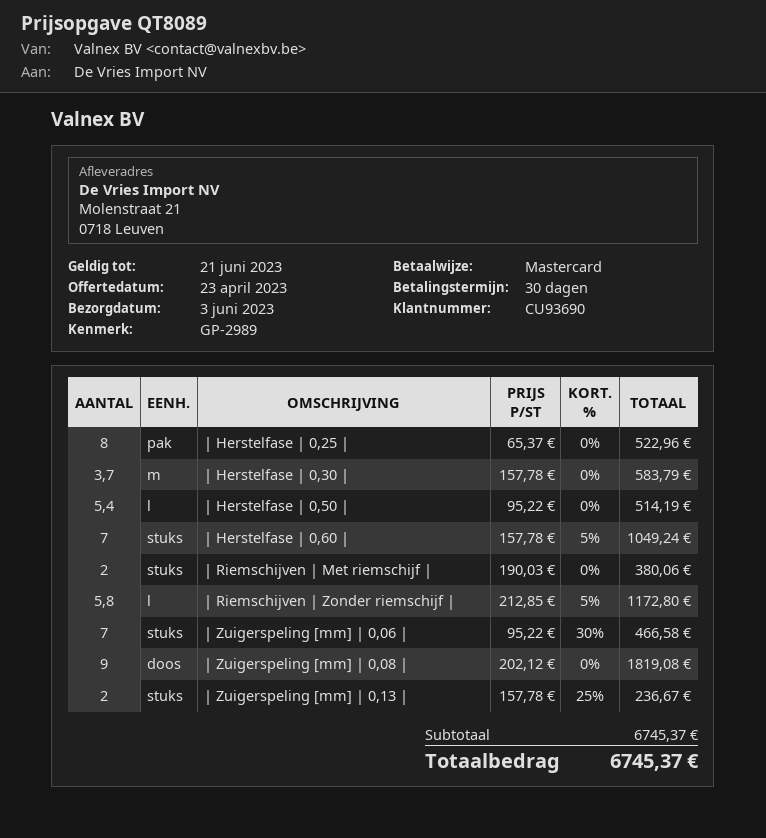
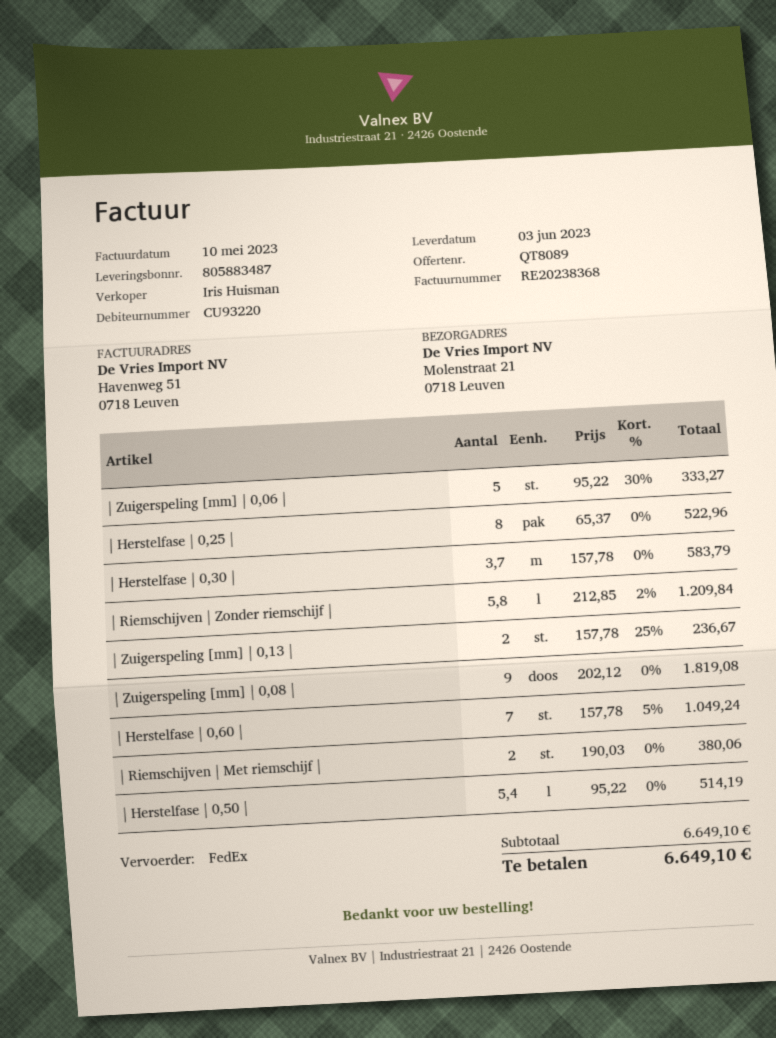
customer number: CU93690 -> CU93220
| Riemschijven | Zonder riemschijf |: 5.8 x 212.85 - 5% = 1172.80 -> 5.8 x 212.85 - 2% = 1209.84
| Zuigerspeling [mm] | 0,06 |: 7 x 95.22 - 30% = 466.58 -> 5 x 95.22 - 30% = 333.27
subtotal: 6745.37 -> 6649.10
total: 6745.37 -> 6649.10

